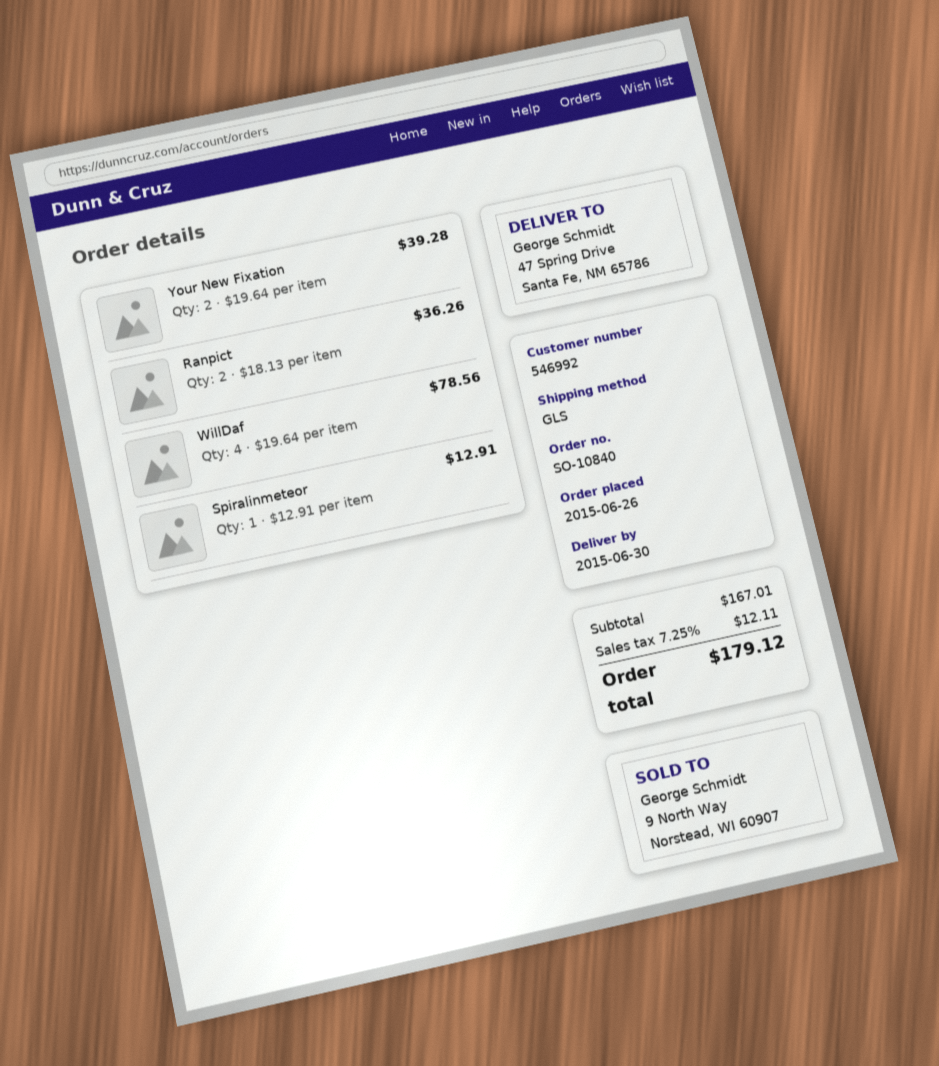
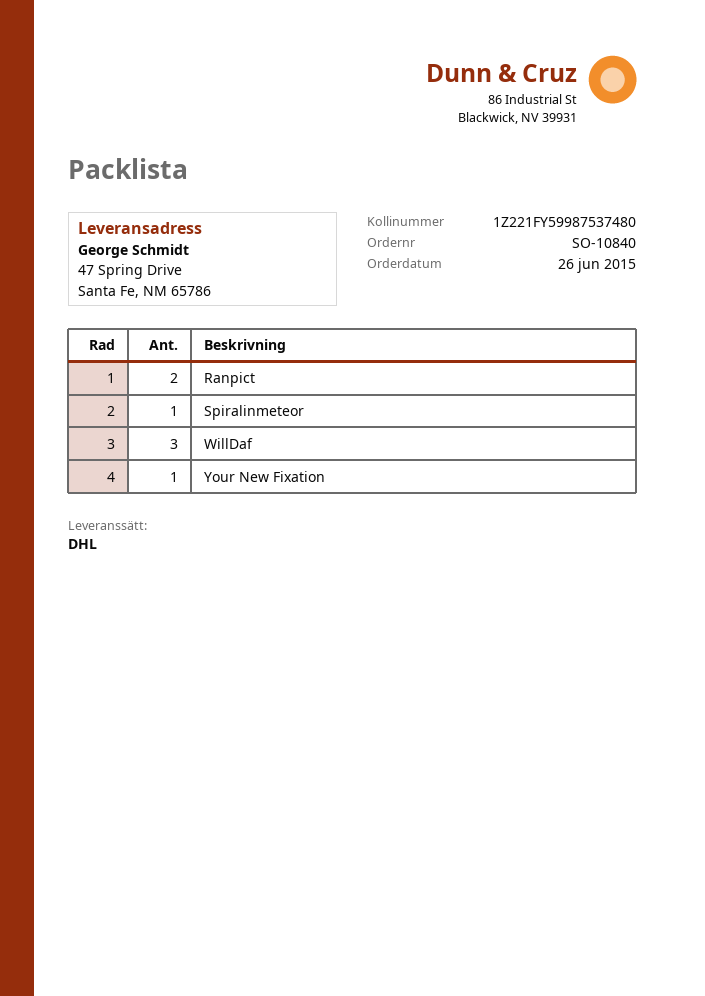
shipping method: GLS -> DHL
Your New Fixation: 2 -> 1
WillDaf: 4 -> 3

